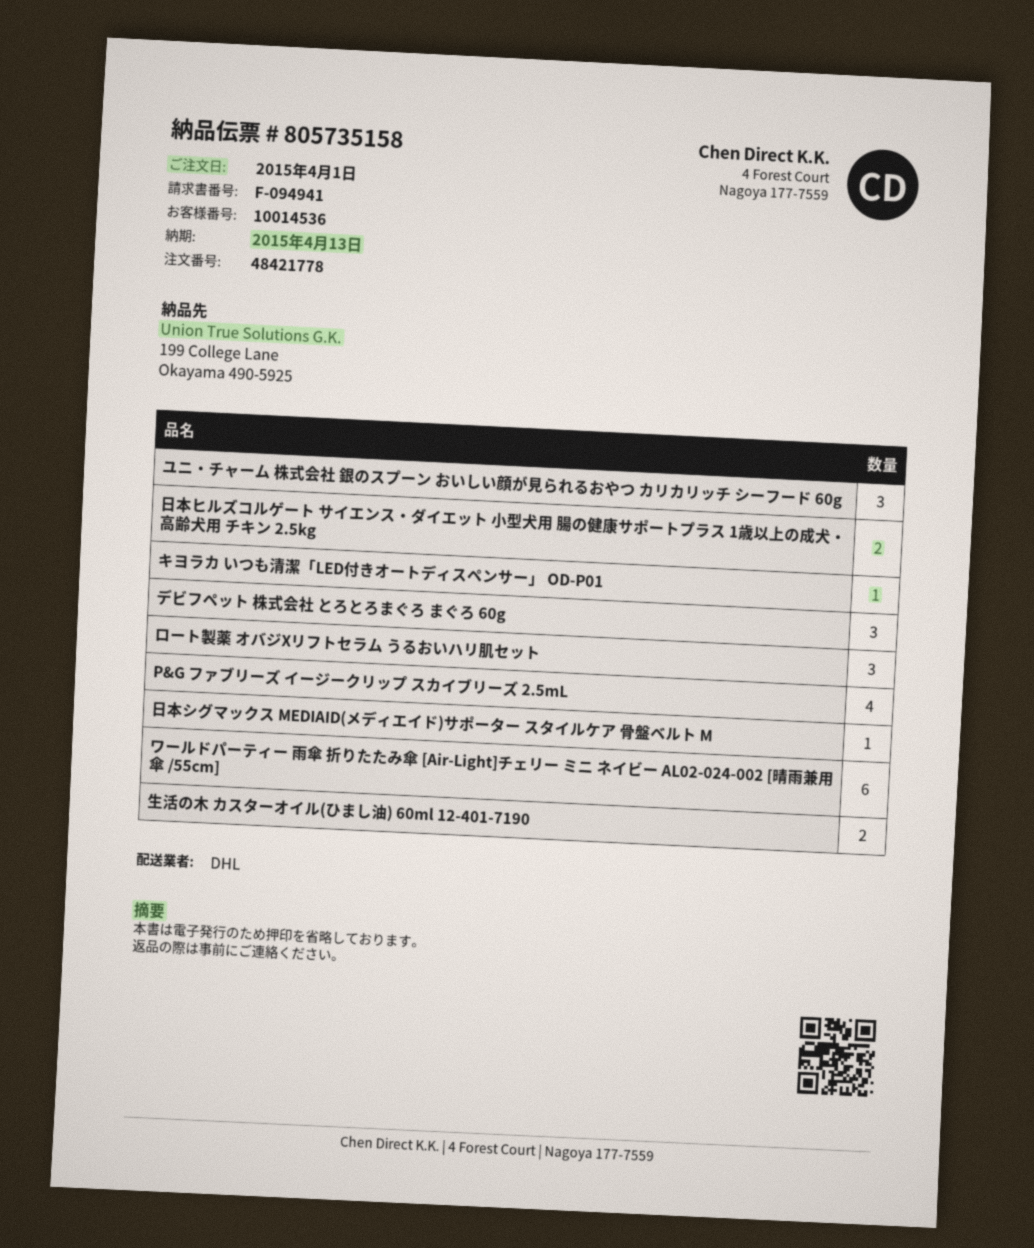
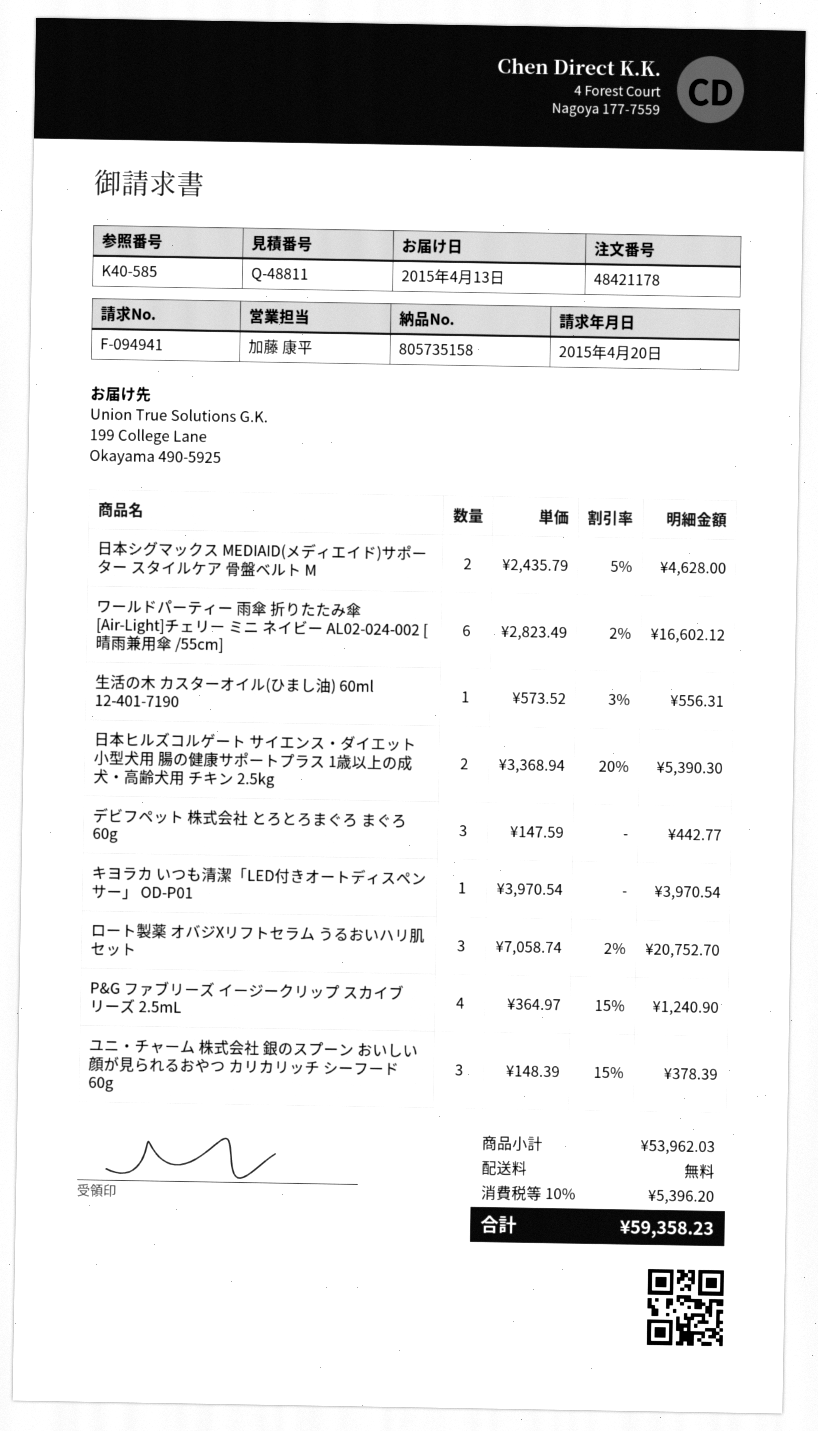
order number: 48421778 -> 48421178
日本シグマックス MEDIAID(メディエイド)サポーター スタイルケア 骨盤ベルト M: 1 -> 2
生活の木 カスターオイル(ひまし油) 60ml 12-401-7190: 2 -> 1

